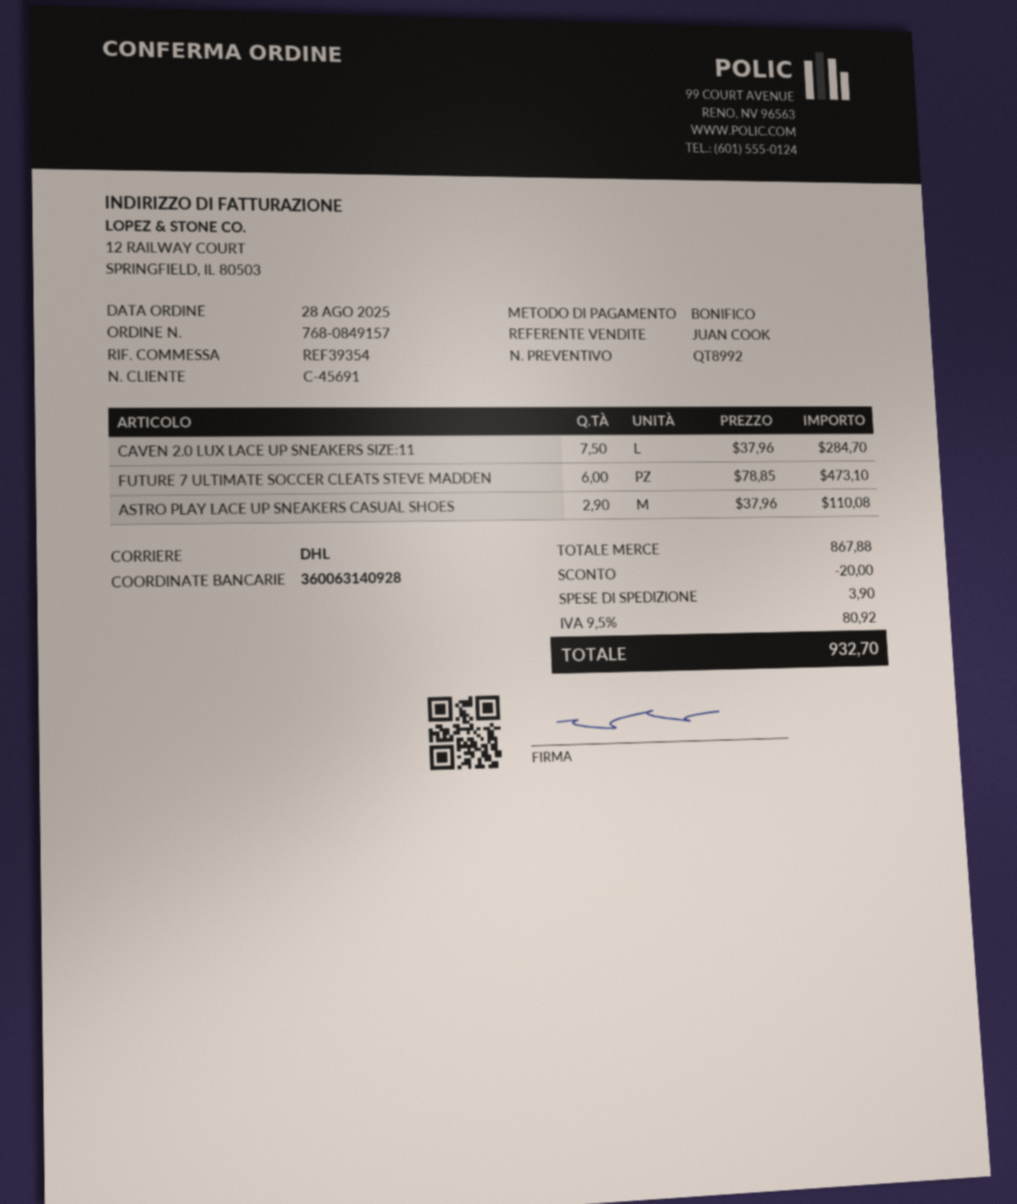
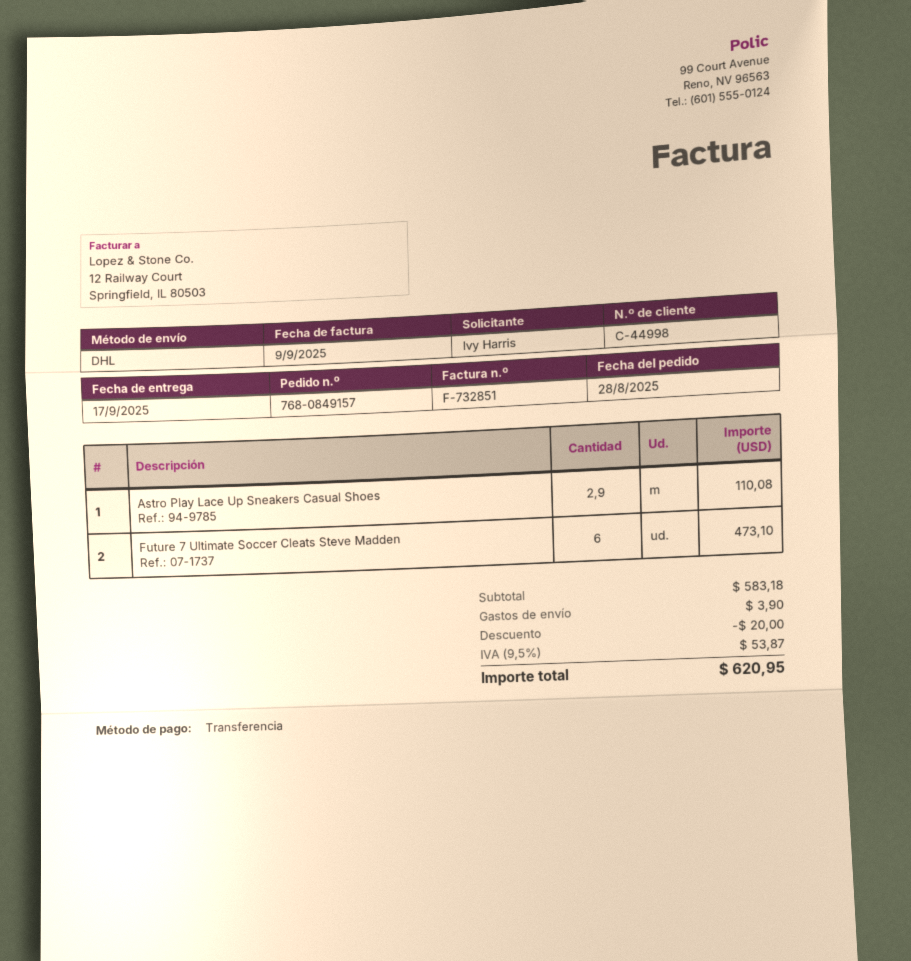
customer number: C-45691 -> C-44998
CAVEN 2.0 LUX LACE UP SNEAKERS SIZE:11: 7.5 for 284.70 -> none
subtotal: 867.88 -> 583.18
tax: 9.5% = 80.92 -> 9.5% = 53.87
total: 932.70 -> 620.95

